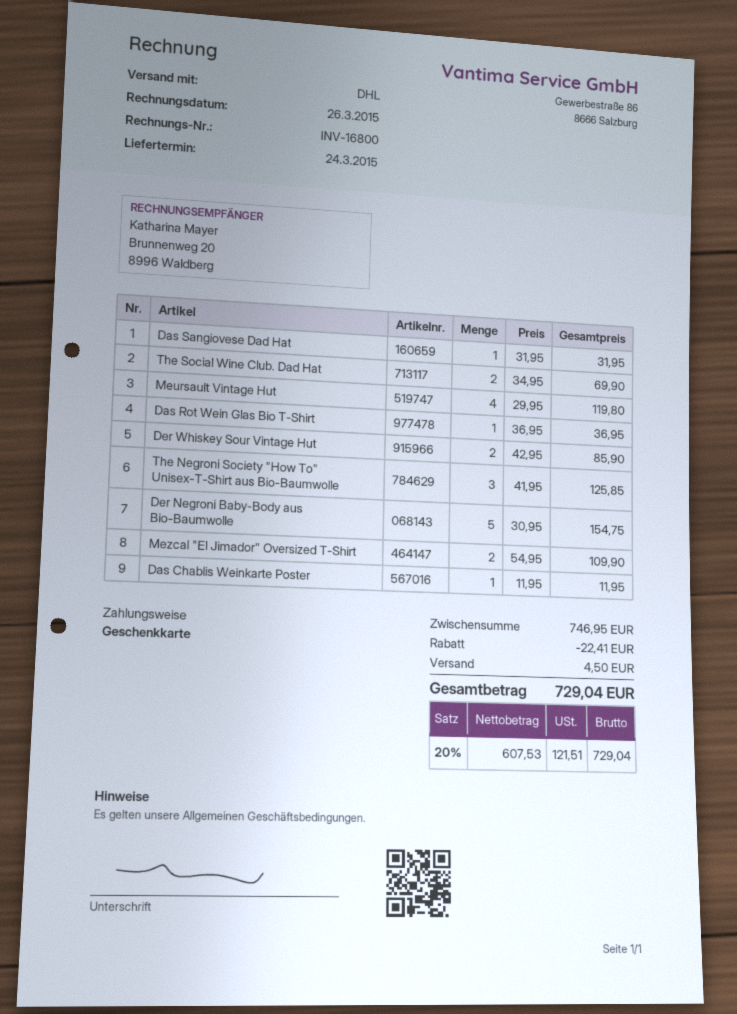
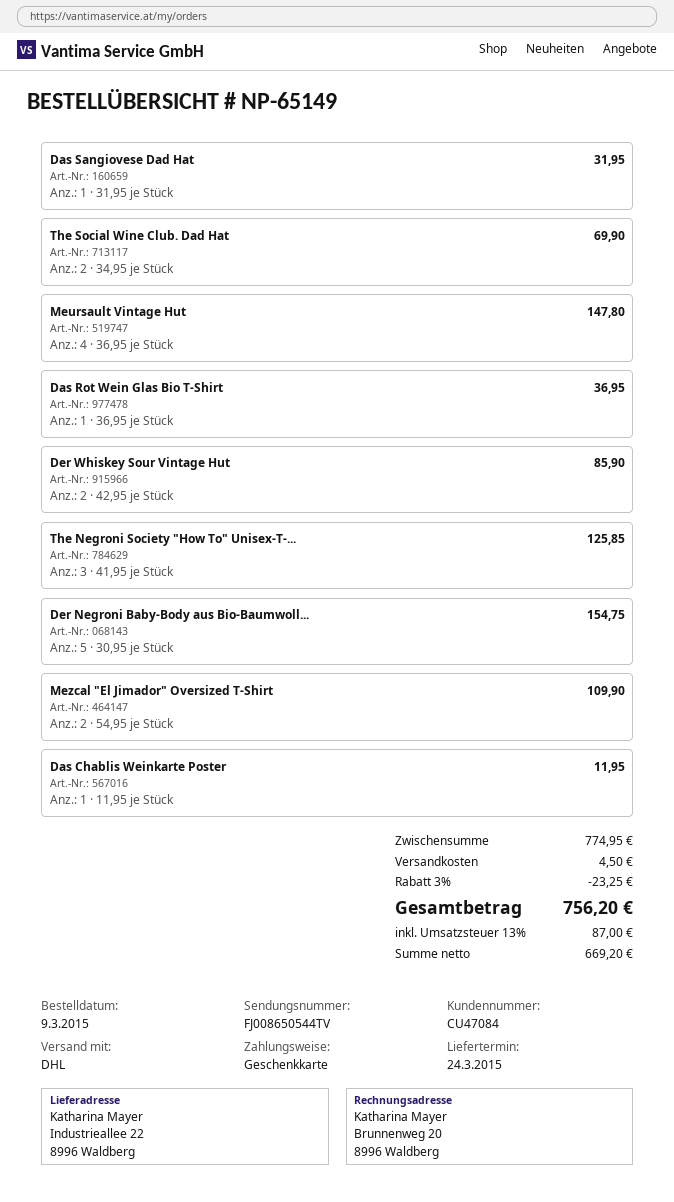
Meursault Vintage Hut: 4 x 29.95 = 119.80 -> 4 x 36.95 = 147.80
subtotal: 746.95 -> 774.95
discount: 22.41 -> 23.25
net: 607.53 -> 669.20
tax: 20% = 121.51 -> 13% = 87.00
total: 729.04 -> 756.20

